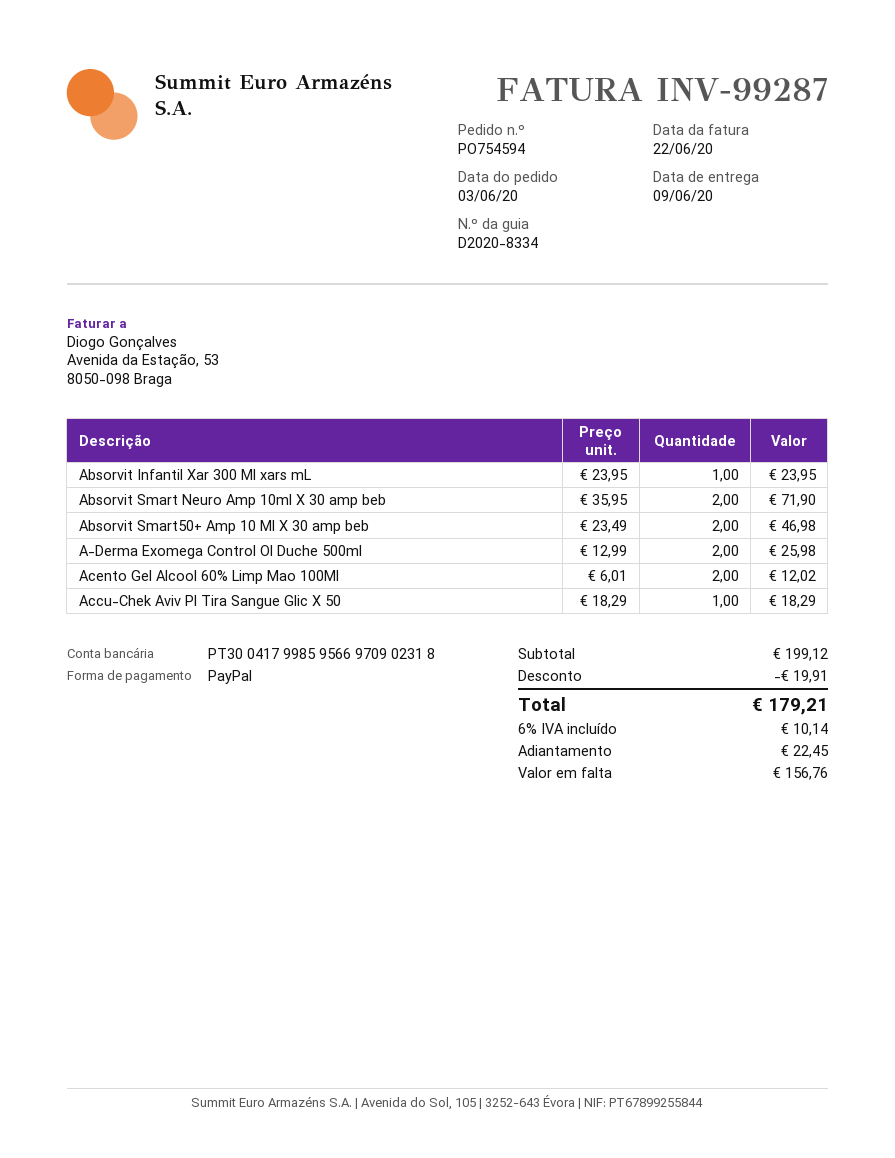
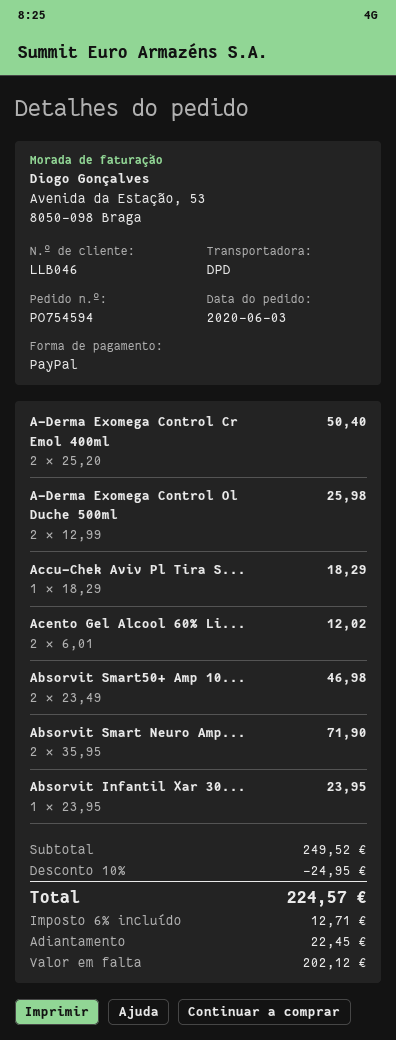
A-Derma Exomega Control Cr Emol 400ml: none -> 2 x 25.20 = 50.40
subtotal: 199.12 -> 249.52
discount: 19.91 -> 24.95
tax: 6% = 10.14 -> 6% = 12.71
total: 179.21 -> 224.57
balance: 156.76 -> 202.12

